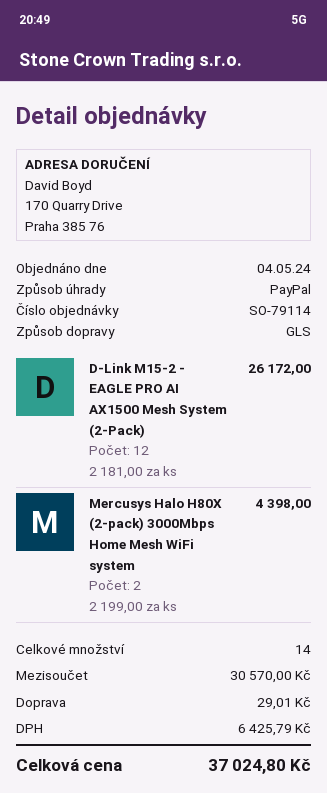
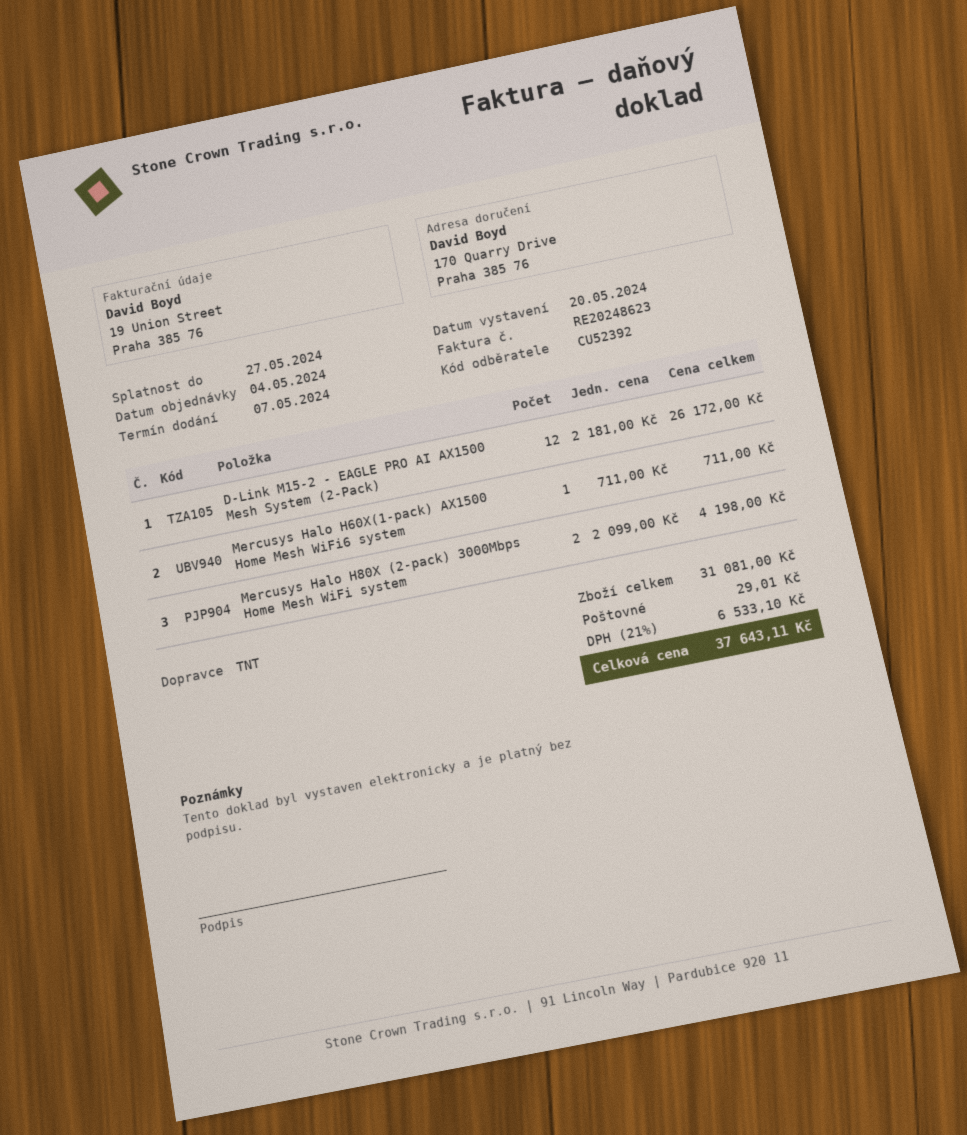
shipping method: GLS -> TNT
Mercusys Halo H80X (2-pack) 3000Mbps Home Mesh WiFi system: 2 x 2199.00 = 4398.00 -> 2 x 2099.00 = 4198.00
Mercusys Halo H60X(1-pack) AX1500 Home Mesh WiFi6 system: none -> 1 x 711.00 = 711.00
subtotal: 30570.00 -> 31081.00
tax: 6425.79 -> 6533.10
total: 37024.80 -> 37643.11

